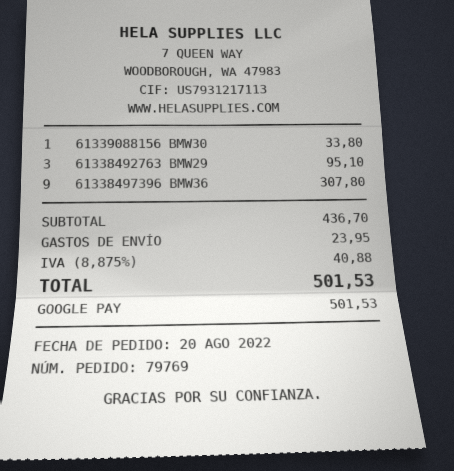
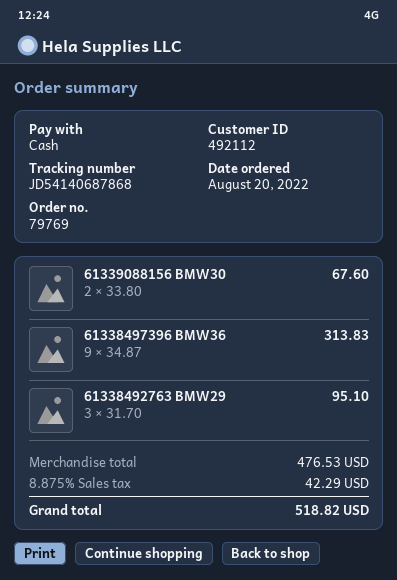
payment method: Google Pay -> cash
61339088156 BMW30: 1 for 33.80 -> 2 for 67.60
61338497396 BMW36: 9 for 307.80 -> 9 for 313.83
subtotal: 436.70 -> 476.53
shipping: 23.95 -> none
tax: 8.875% = 40.88 -> 8.875% = 42.29
total: 501.53 -> 518.82

